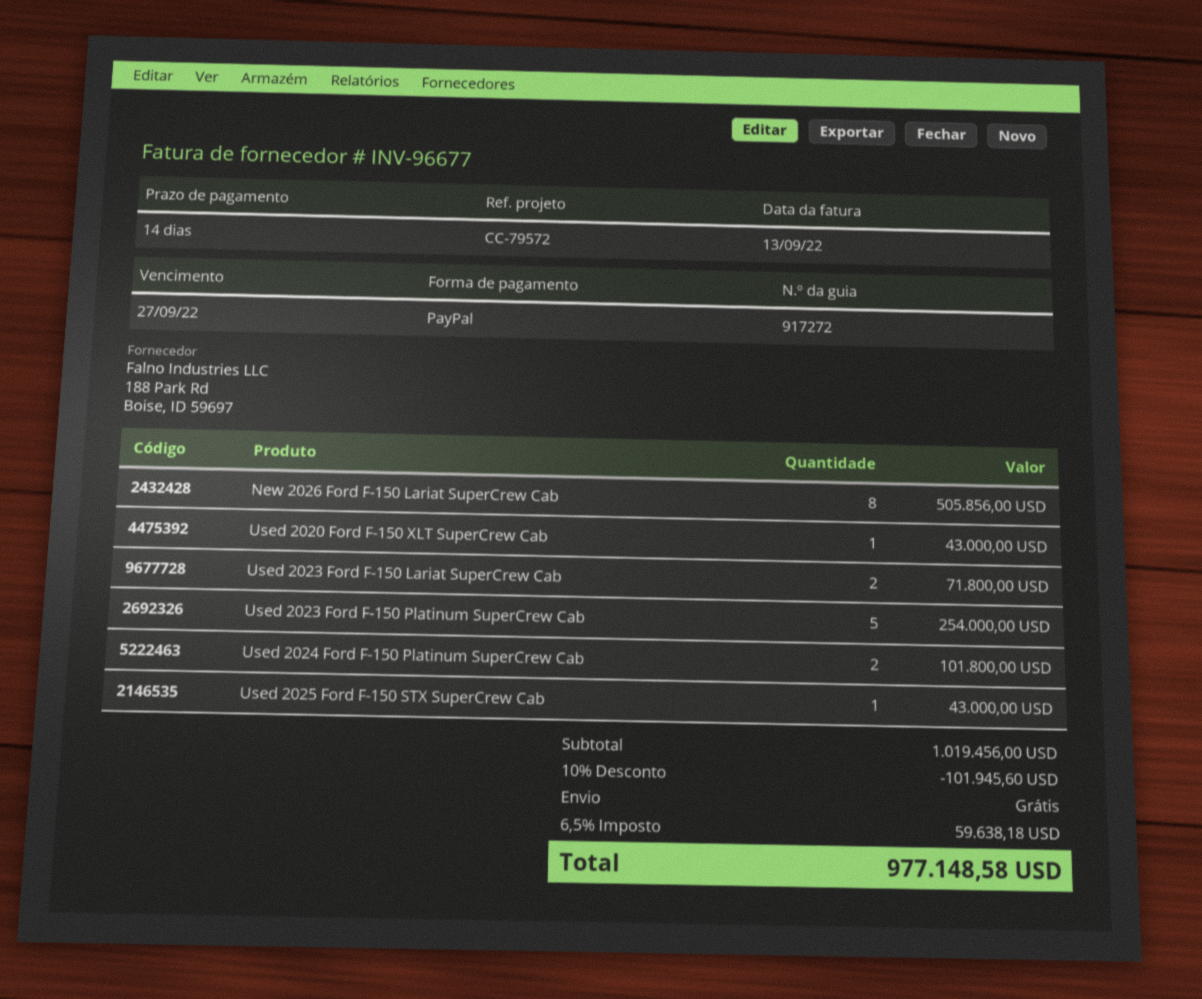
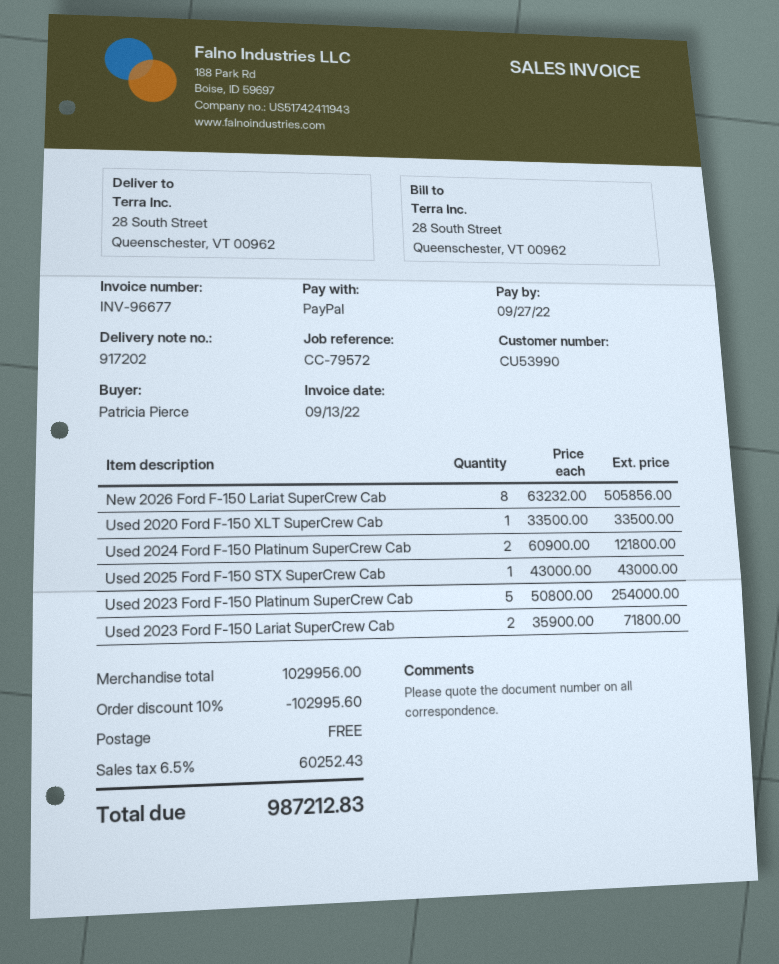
delivery note number: 917272 -> 917202
Used 2020 Ford F-150 XLT SuperCrew Cab: 1 for 43000.00 -> 1 for 33500.00
Used 2024 Ford F-150 Platinum SuperCrew Cab: 2 for 101800.00 -> 2 for 121800.00
subtotal: 1019456.00 -> 1029956.00
discount: 10% = 101945.60 -> 10% = 102995.60
tax: 6.5% = 59638.18 -> 6.5% = 60252.43
total: 977148.58 -> 987212.83

